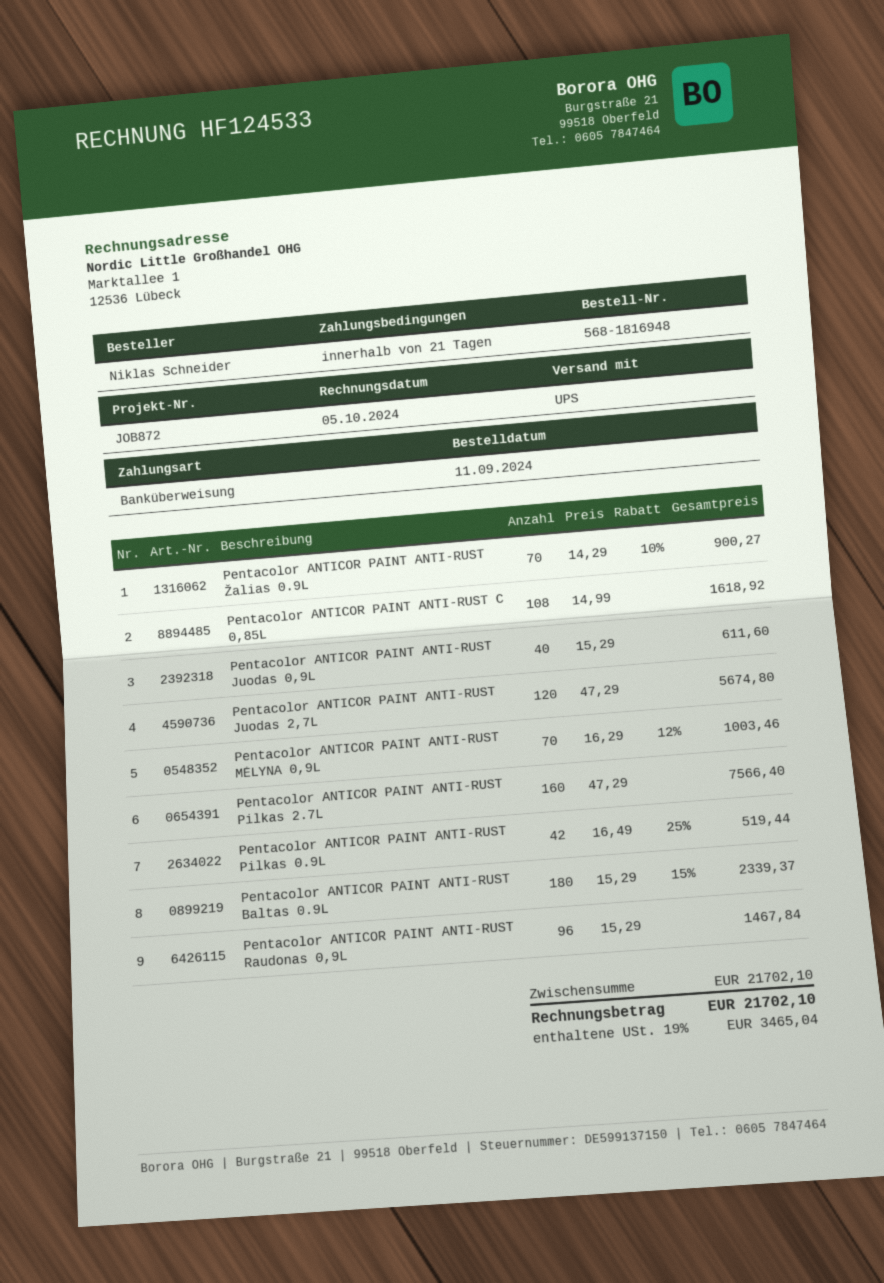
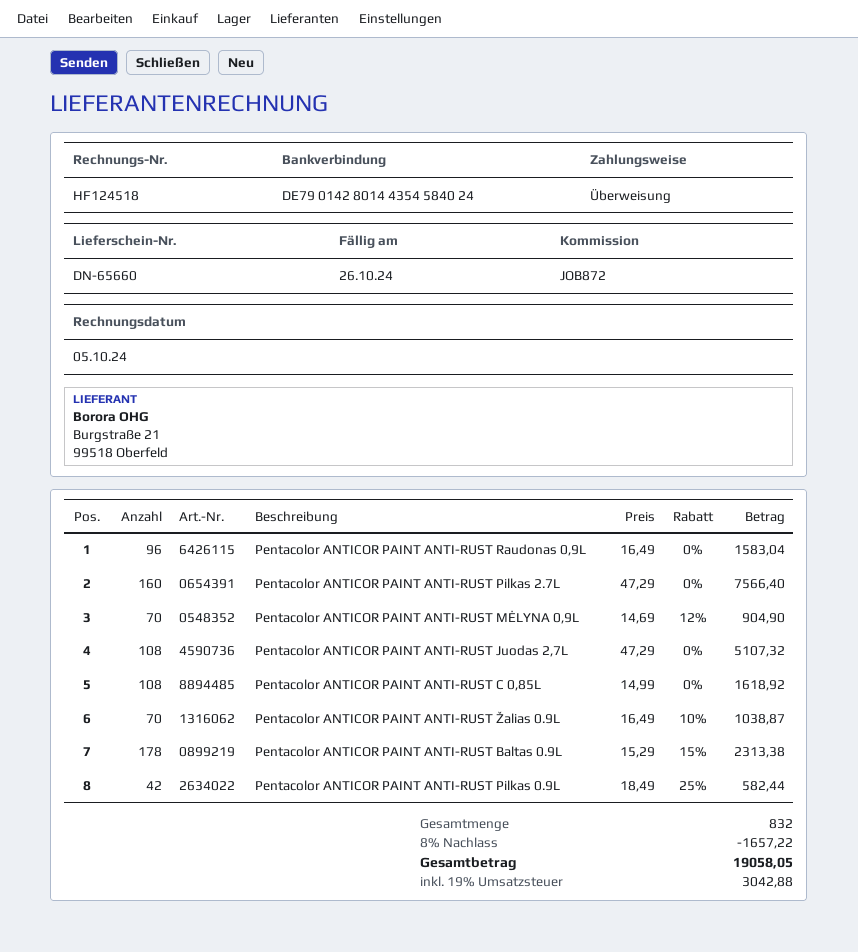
invoice number: HF124533 -> HF124518
Pentacolor ANTICOR PAINT ANTI-RUST Žalias 0.9L: 70 x 14.29 - 10% = 900.27 -> 70 x 16.49 - 10% = 1038.87
Pentacolor ANTICOR PAINT ANTI-RUST Juodas 0,9L: 40 x 15.29 = 611.60 -> none
Pentacolor ANTICOR PAINT ANTI-RUST Juodas 2,7L: 120 x 47.29 = 5674.80 -> 108 x 47.29 = 5107.32
Pentacolor ANTICOR PAINT ANTI-RUST MĖLYNA 0,9L: 70 x 16.29 - 12% = 1003.46 -> 70 x 14.69 - 12% = 904.90
Pentacolor ANTICOR PAINT ANTI-RUST Pilkas 0.9L: 42 x 16.49 - 25% = 519.44 -> 42 x 18.49 - 25% = 582.44
Pentacolor ANTICOR PAINT ANTI-RUST Baltas 0.9L: 180 x 15.29 - 15% = 2339.37 -> 178 x 15.29 - 15% = 2313.38
Pentacolor ANTICOR PAINT ANTI-RUST Raudonas 0,9L: 96 x 15.29 = 1467.84 -> 96 x 16.49 = 1583.04
discount: none -> 8% = 1657.22
tax: 19% = 3465.04 -> 19% = 3042.88
total: 21702.10 -> 19058.05

